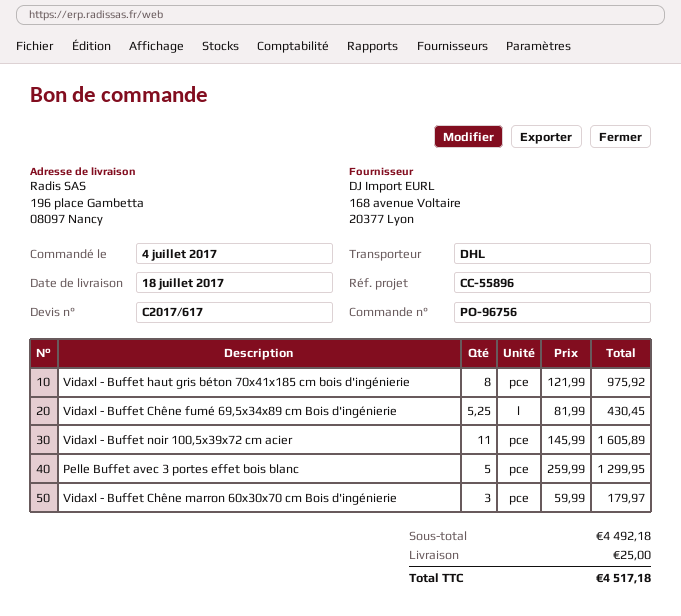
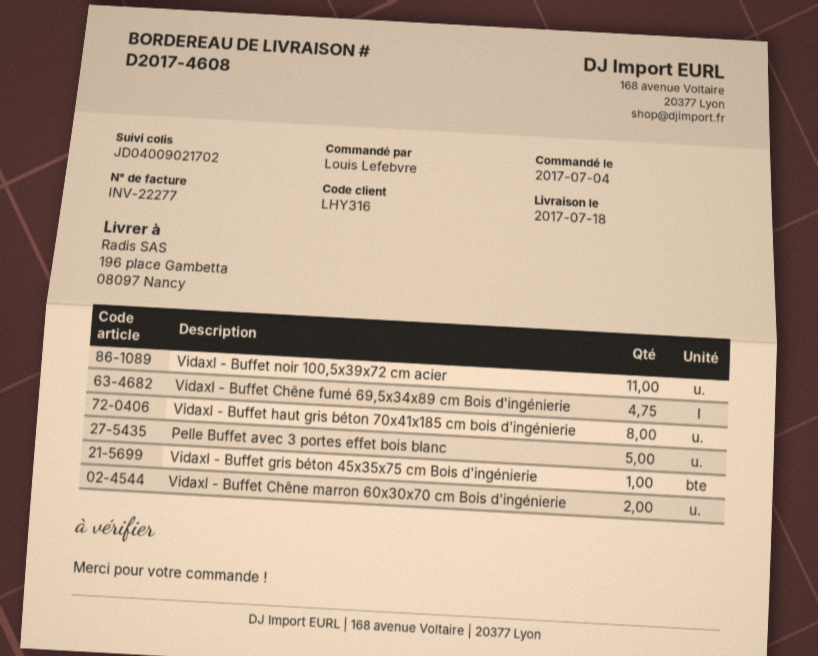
Vidaxl - Buffet Chêne fumé 69,5x34x89 cm Bois d'ingénierie: 5.25 -> 4.75
Vidaxl - Buffet Chêne marron 60x30x70 cm Bois d'ingénierie: 3 -> 2
Vidaxl - Buffet gris béton 45x35x75 cm Bois d'ingénierie: none -> 1

